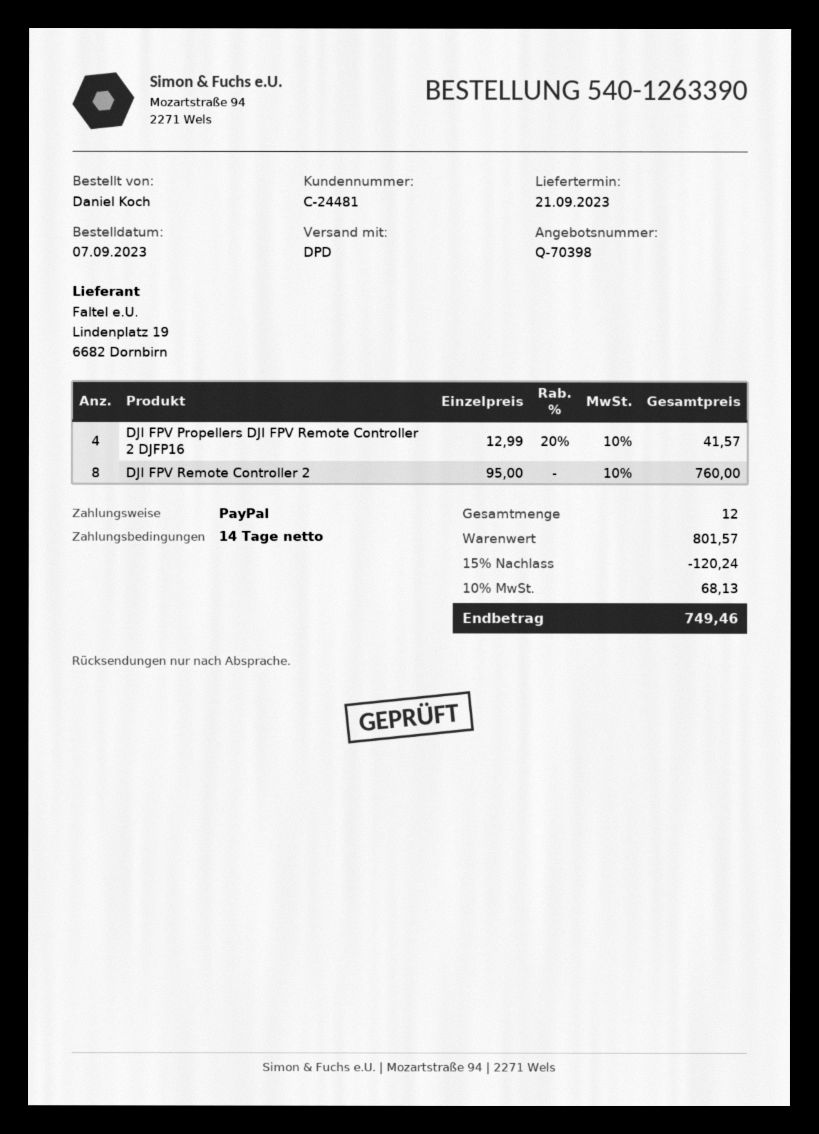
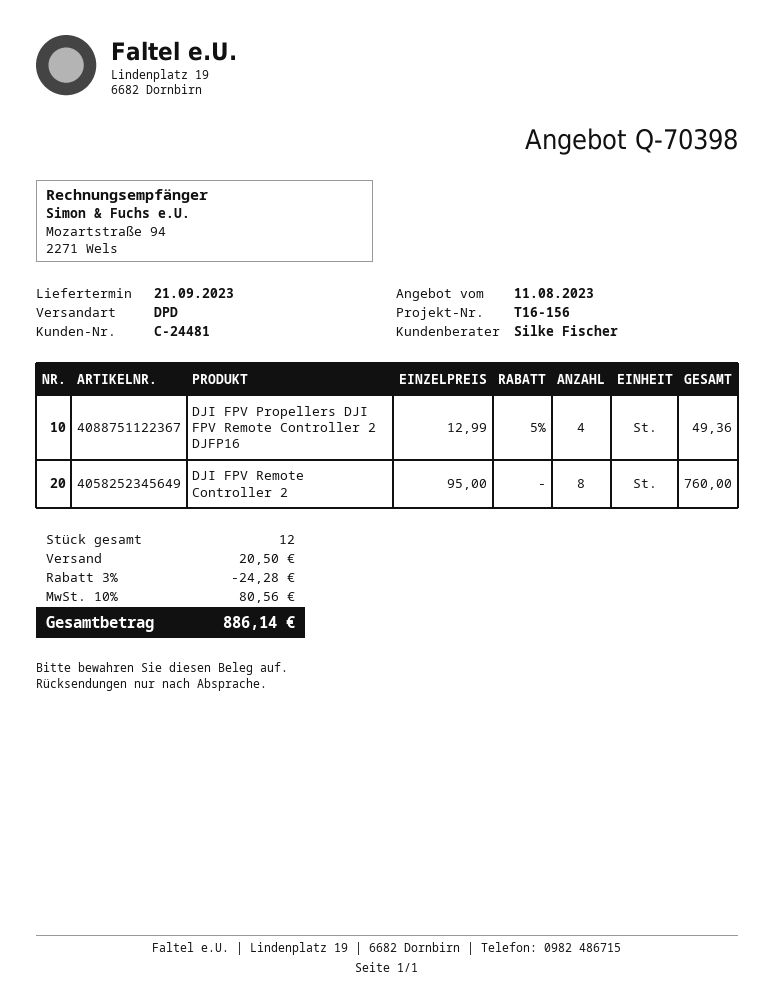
DJI FPV Propellers DJI FPV Remote Controller 2 DJFP16: 4 x 12.99 - 20% = 41.57 -> 4 x 12.99 - 5% = 49.36
discount: 15% = 120.24 -> 3% = 24.28
shipping: none -> 20.50
tax: 10% = 68.13 -> 10% = 80.56
total: 749.46 -> 886.14

